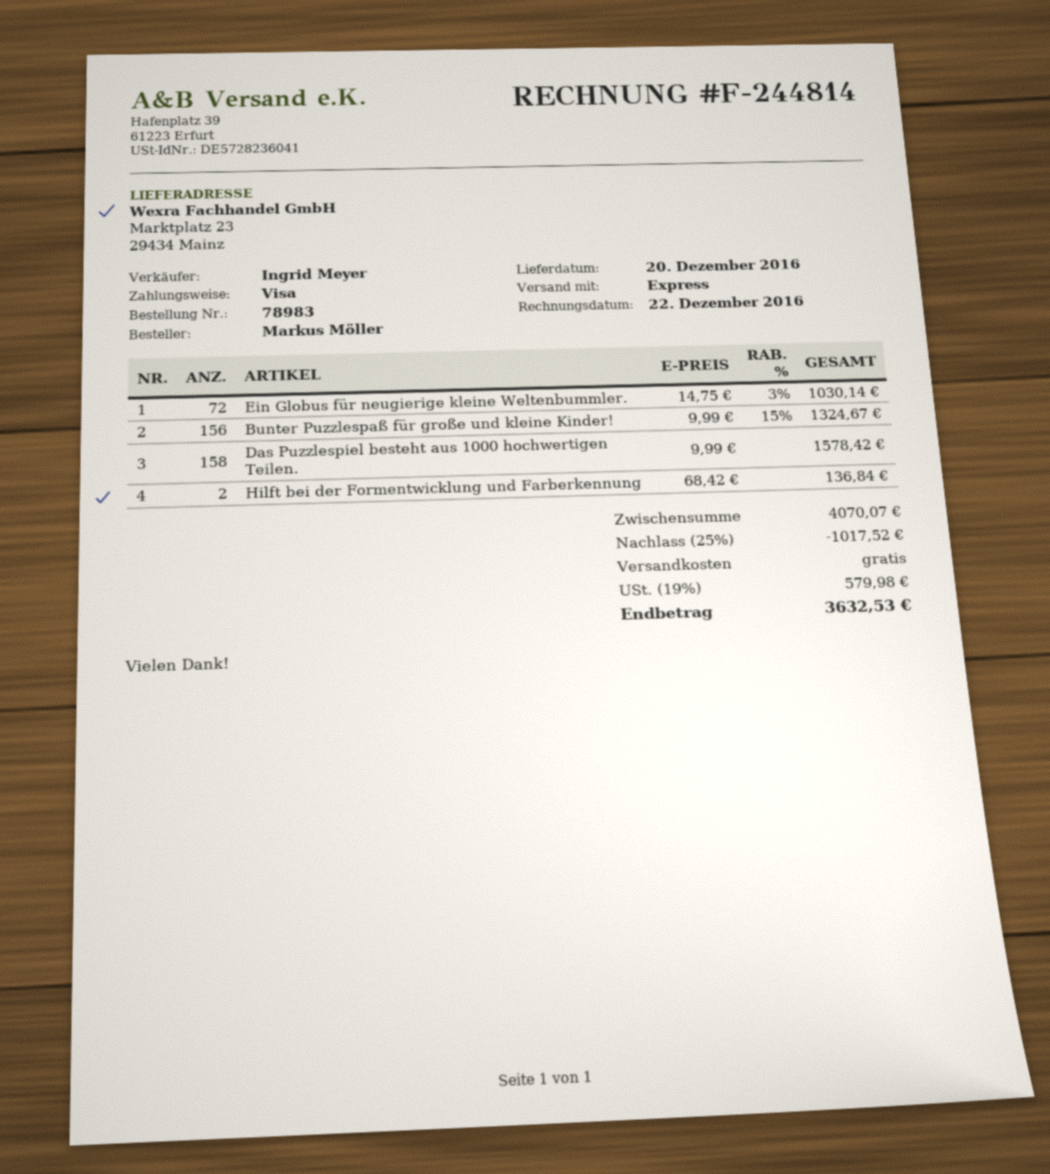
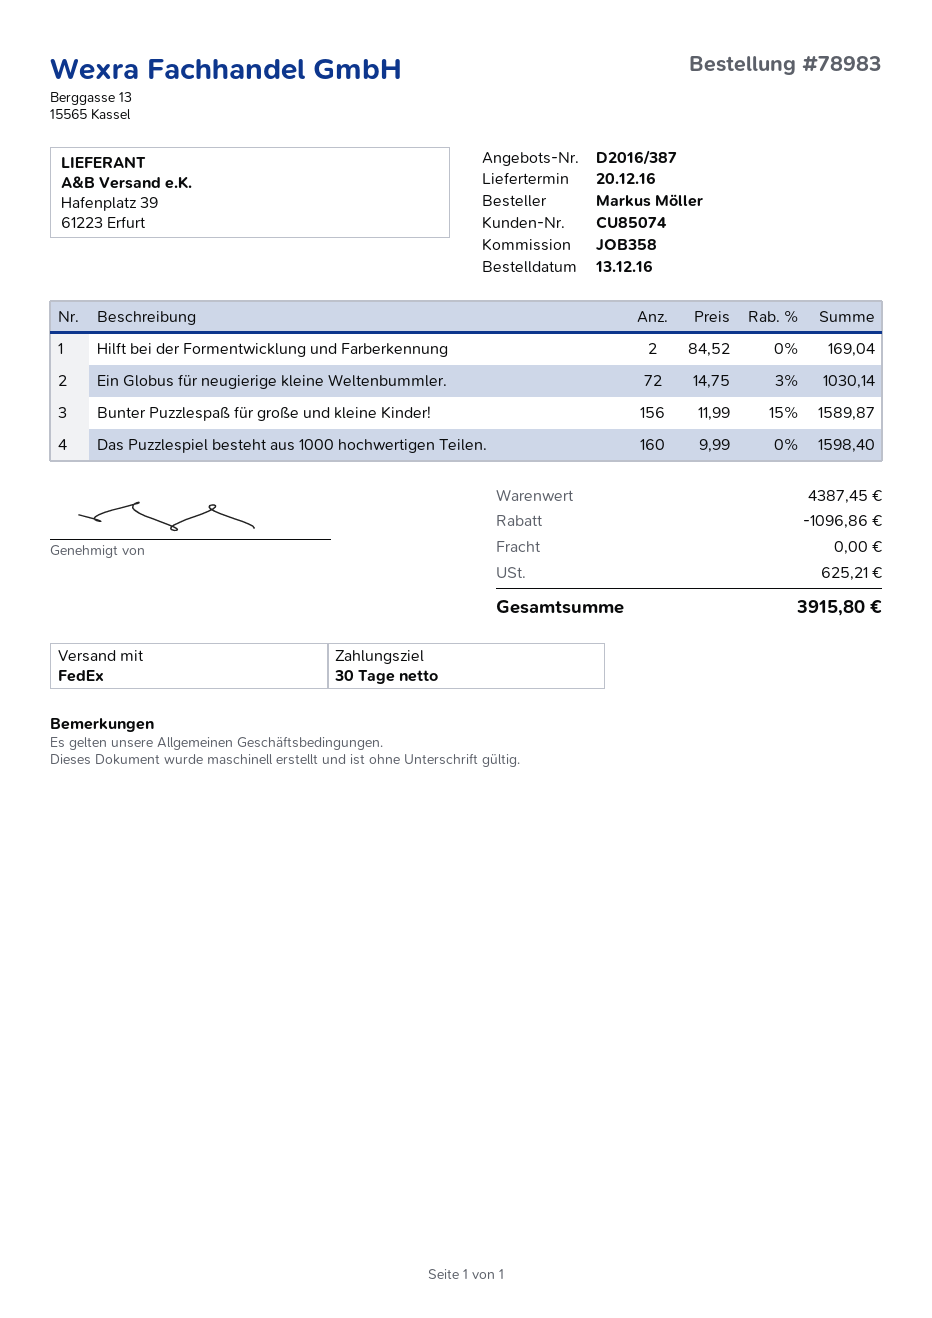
shipping method: express -> FedEx
Bunter Puzzlespaß für große und kleine Kinder!: 156 x 9.99 - 15% = 1324.67 -> 156 x 11.99 - 15% = 1589.87
Das Puzzlespiel besteht aus 1000 hochwertigen Teilen.: 158 x 9.99 = 1578.42 -> 160 x 9.99 = 1598.40
Hilft bei der Formentwicklung und Farberkennung: 2 x 68.42 = 136.84 -> 2 x 84.52 = 169.04
subtotal: 4070.07 -> 4387.45
discount: 1017.52 -> 1096.86
tax: 579.98 -> 625.21
total: 3632.53 -> 3915.80

